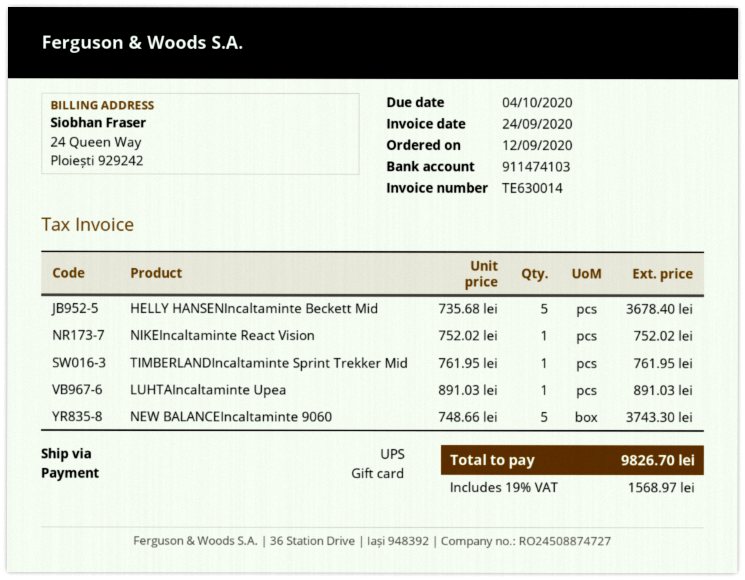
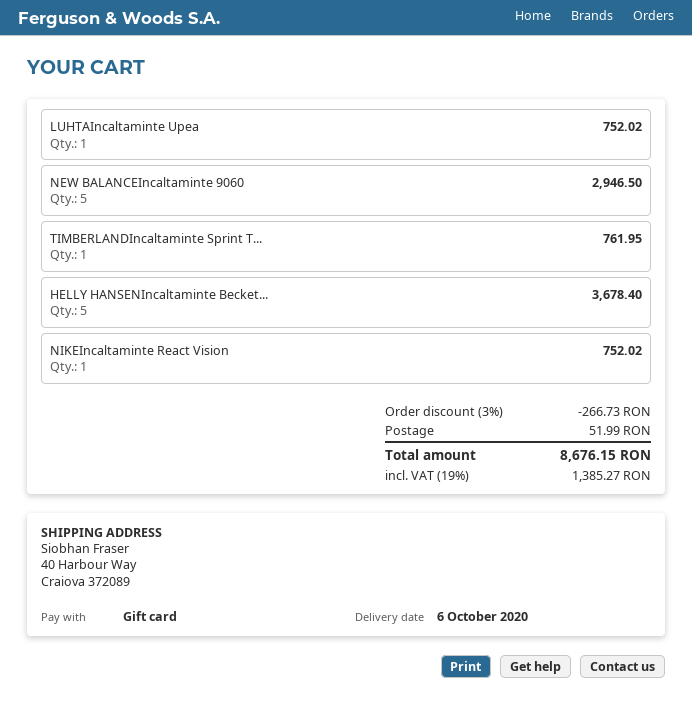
LUHTAIncaltaminte Upea: 1 for 891.03 -> 1 for 752.02
NEW BALANCEIncaltaminte 9060: 5 for 3743.30 -> 5 for 2946.50
discount: none -> 3% = 266.73
shipping: none -> 51.99
tax: 19% = 1568.97 -> 19% = 1385.27
total: 9826.70 -> 8676.15

